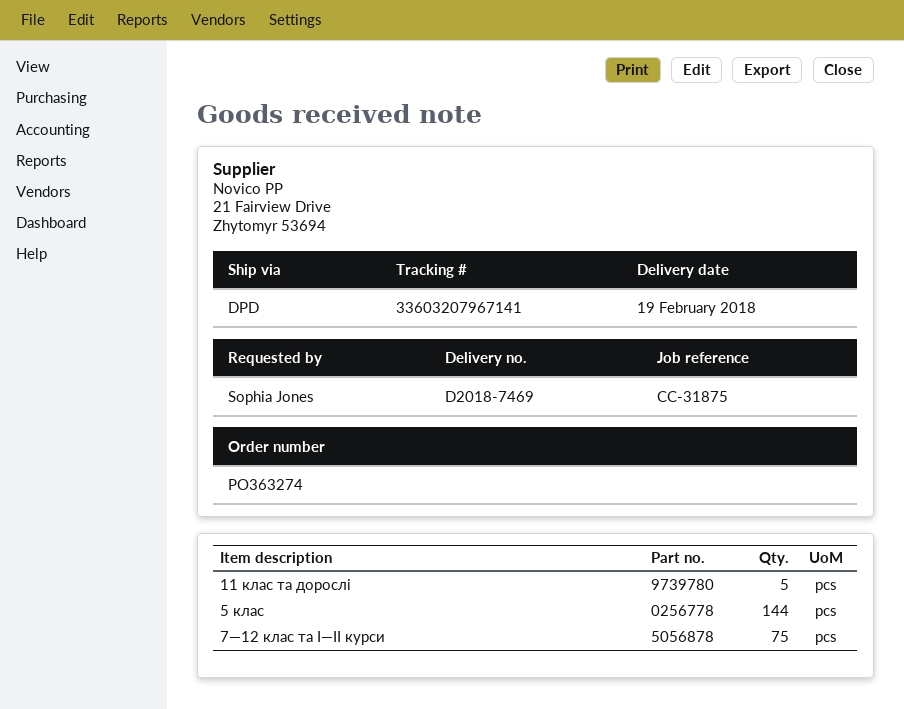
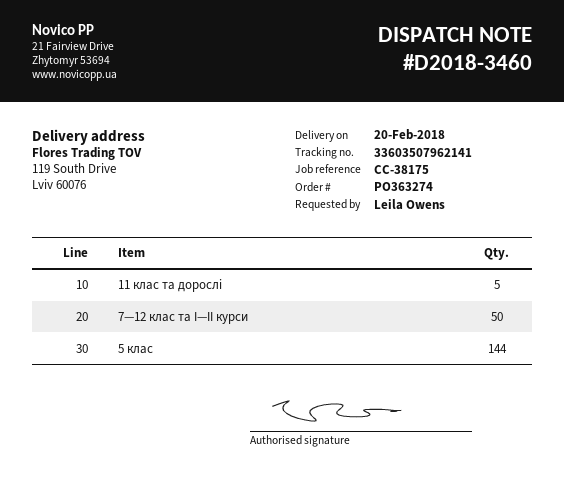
delivery note number: D2018-7469 -> D2018-3460
delivery date: 2018-02-19 -> 2018-02-20
reference: CC-31875 -> CC-38175
ordered by: Sophia Jones -> Leila Owens
tracking number: 33603207967141 -> 33603507962141
7—12 клас та I—II курси: 75 -> 50

